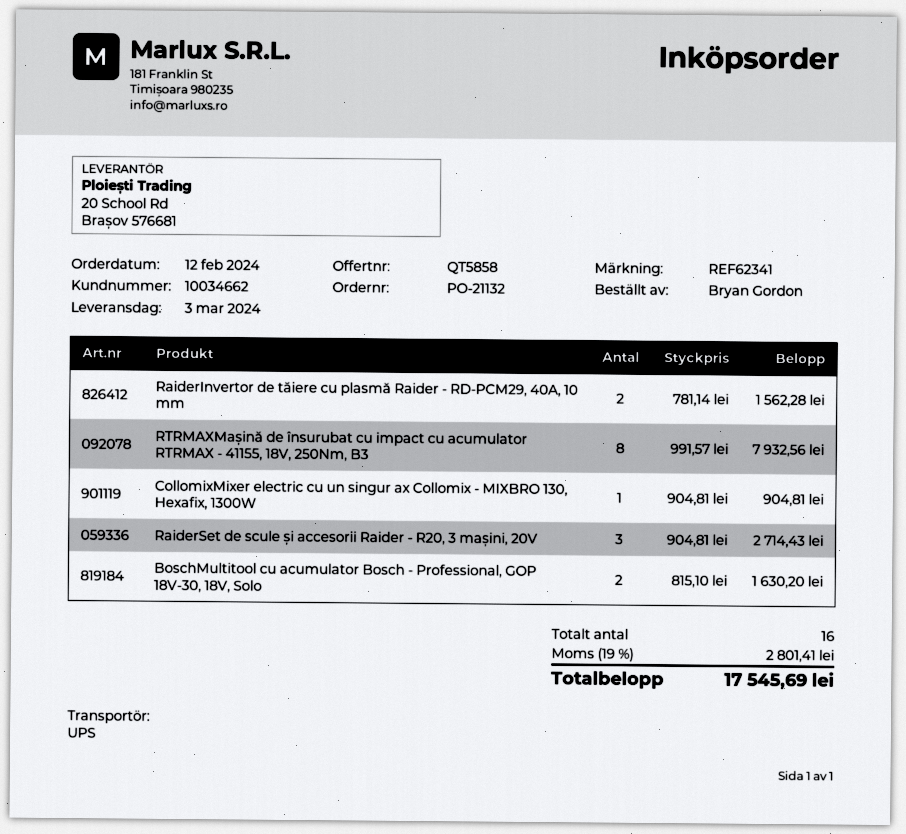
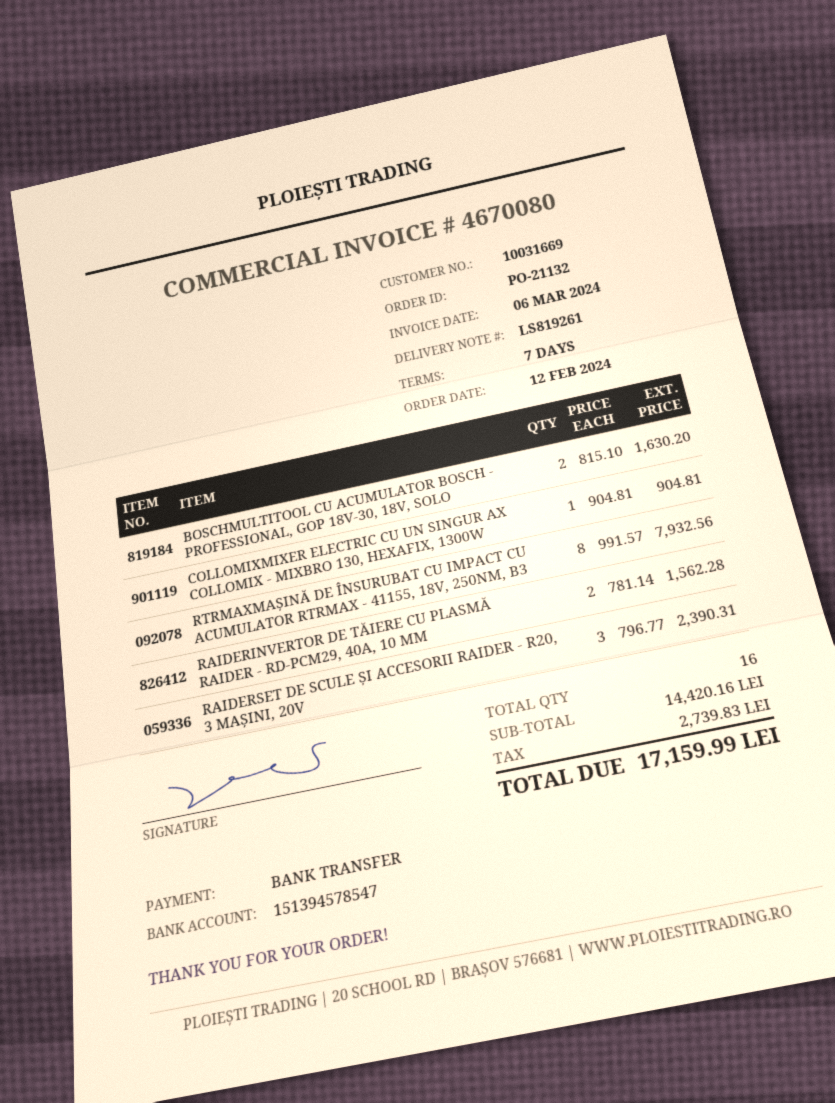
customer number: 10034662 -> 10031669
RaiderSet de scule și accesorii Raider - R20, 3 mașini, 20V: 3 x 904.81 = 2714.43 -> 3 x 796.77 = 2390.31
tax: 2801.41 -> 2739.83
total: 17545.69 -> 17159.99

